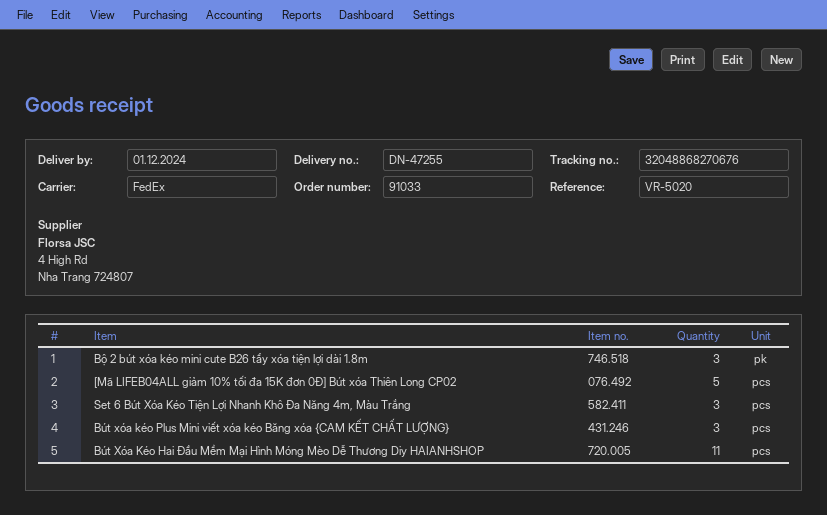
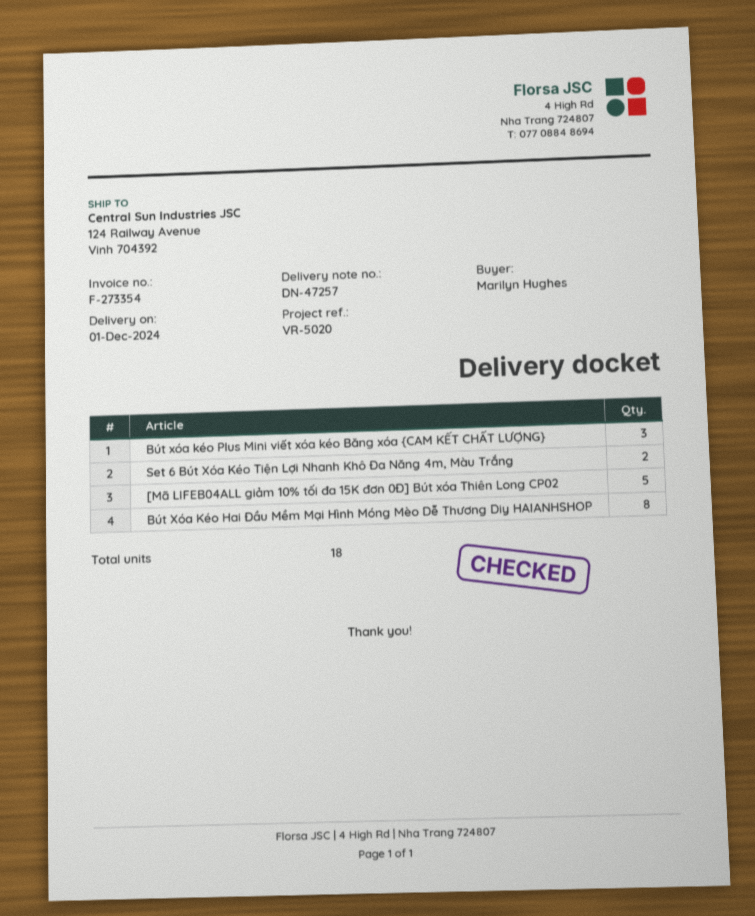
delivery note number: DN-47255 -> DN-47257
Bộ 2 bút xóa kéo mini cute B26 tẩy xóa tiện lợi dài 1.8m: 3 -> none
Set 6 Bút Xóa Kéo Tiện Lợi Nhanh Khô Đa Năng 4m, Màu Trắng: 3 -> 2
Bút Xóa Kéo Hai Đầu Mềm Mại Hình Móng Mèo Dễ Thương Diy HAIANHSHOP: 11 -> 8

